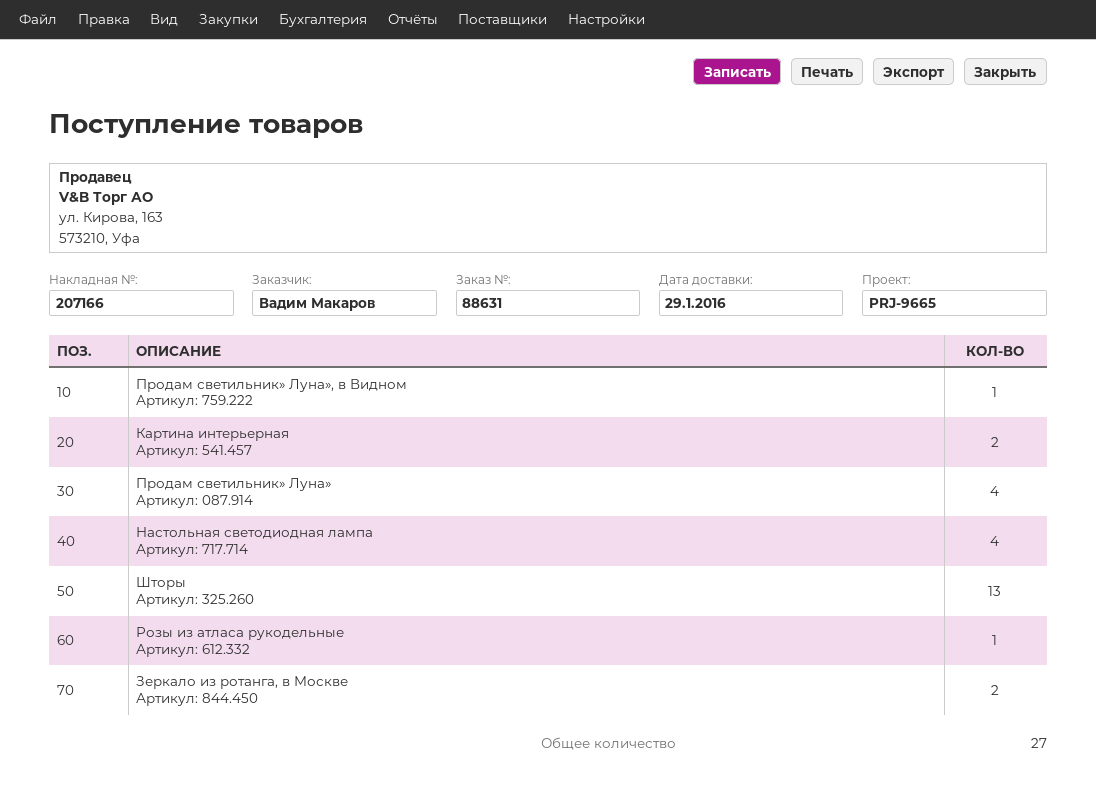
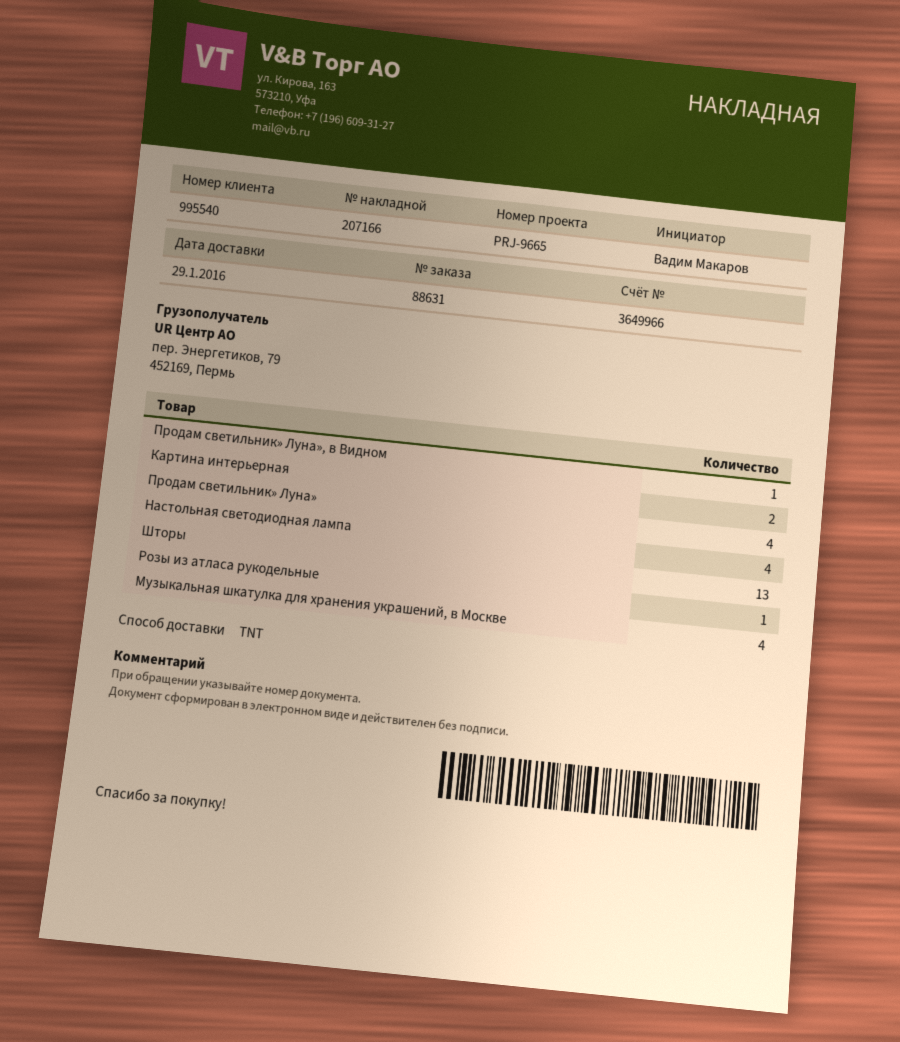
Зеркало из ротанга, в Москве: 2 -> none
Музыкальная шкатулка для хранения украшений, в Москве: none -> 4

